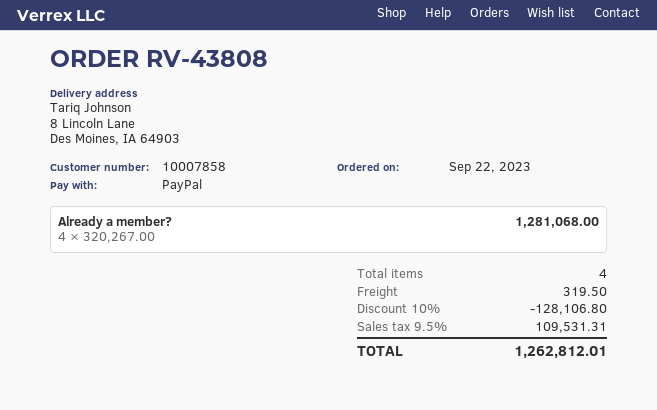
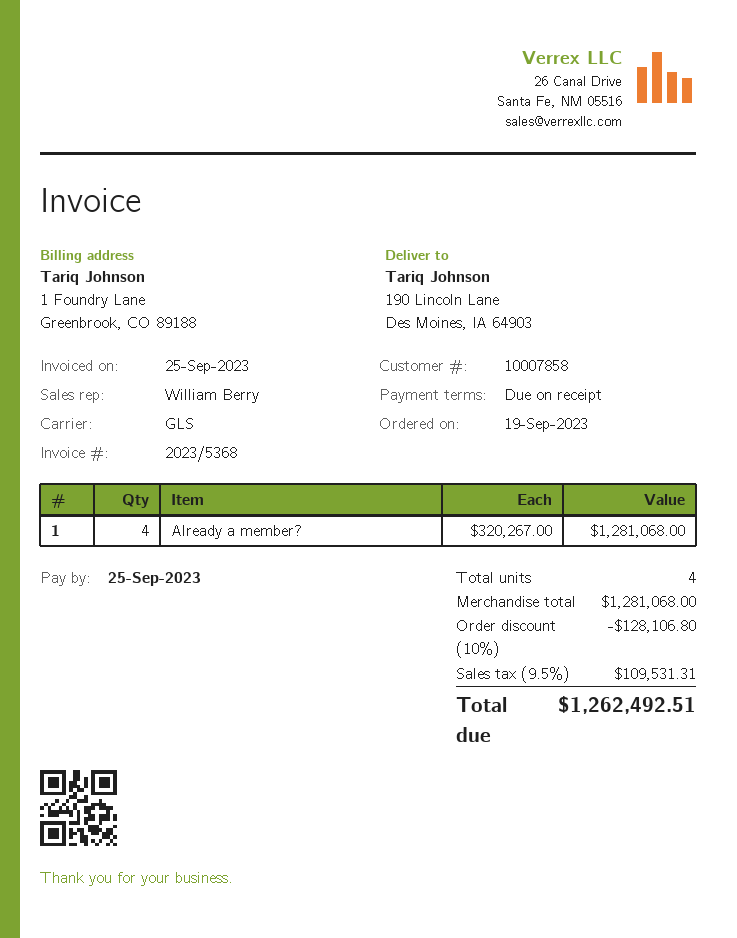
order date: 2023-09-22 -> 2023-09-19
ship to: 8 Lincoln Lane, Des Moines, IA 64903 -> 190 Lincoln Lane, Des Moines, IA 64903
shipping: 319.50 -> none
total: 1262812.01 -> 1262492.51

